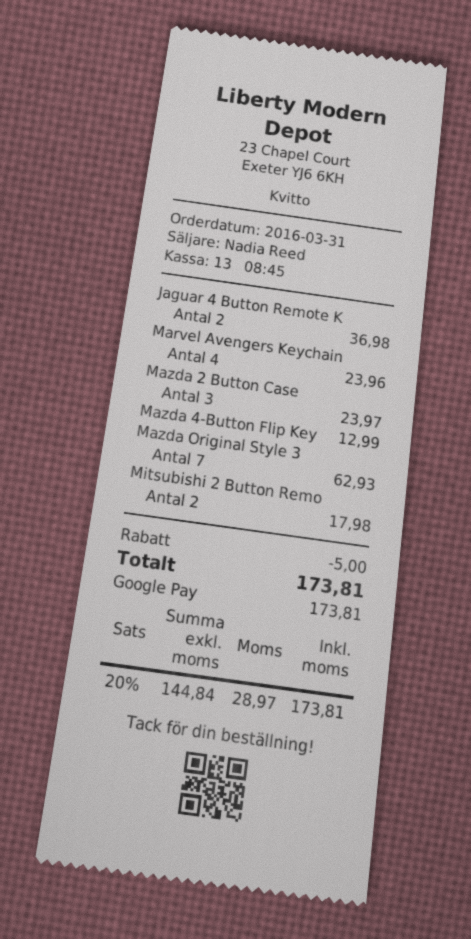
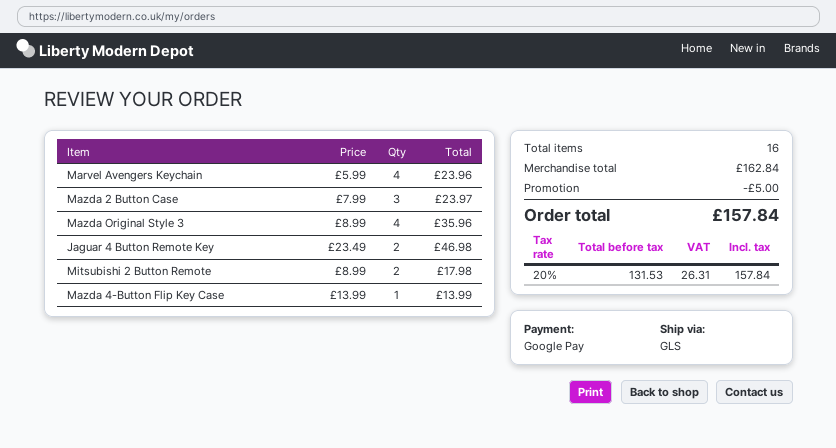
Jaguar 4 Button Remote K: 2 for 36.98 -> 2 for 46.98
Mazda 4-Button Flip Key: 1 for 12.99 -> 1 for 13.99
Mazda Original Style 3: 7 for 62.93 -> 4 for 35.96
net: 144.84 -> 131.53
tax: 20% = 28.97 -> 20% = 26.31
total: 173.81 -> 157.84

